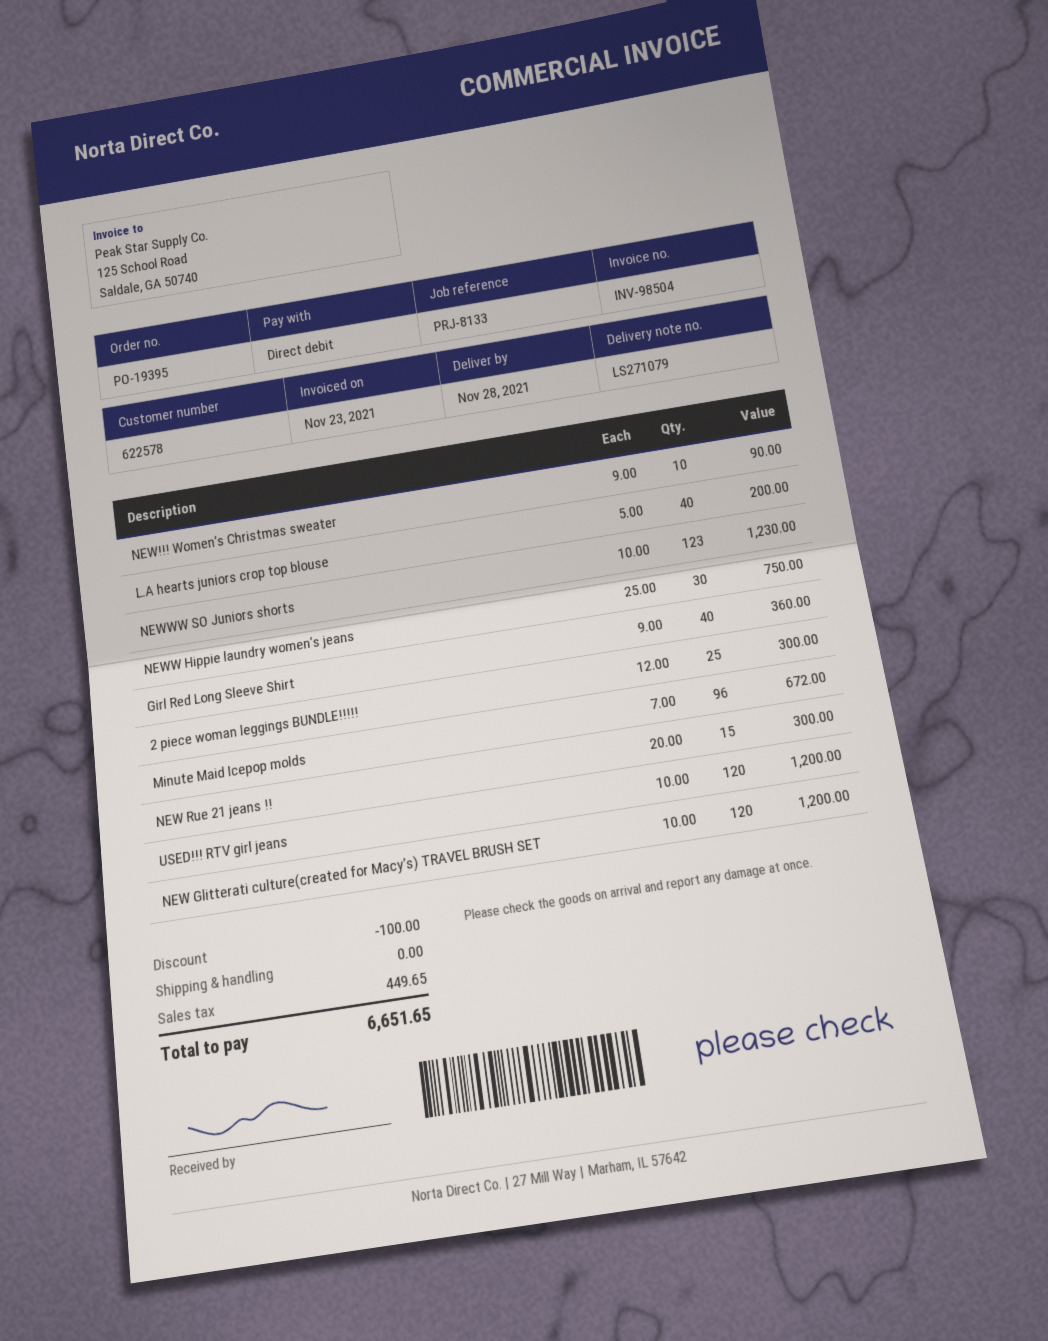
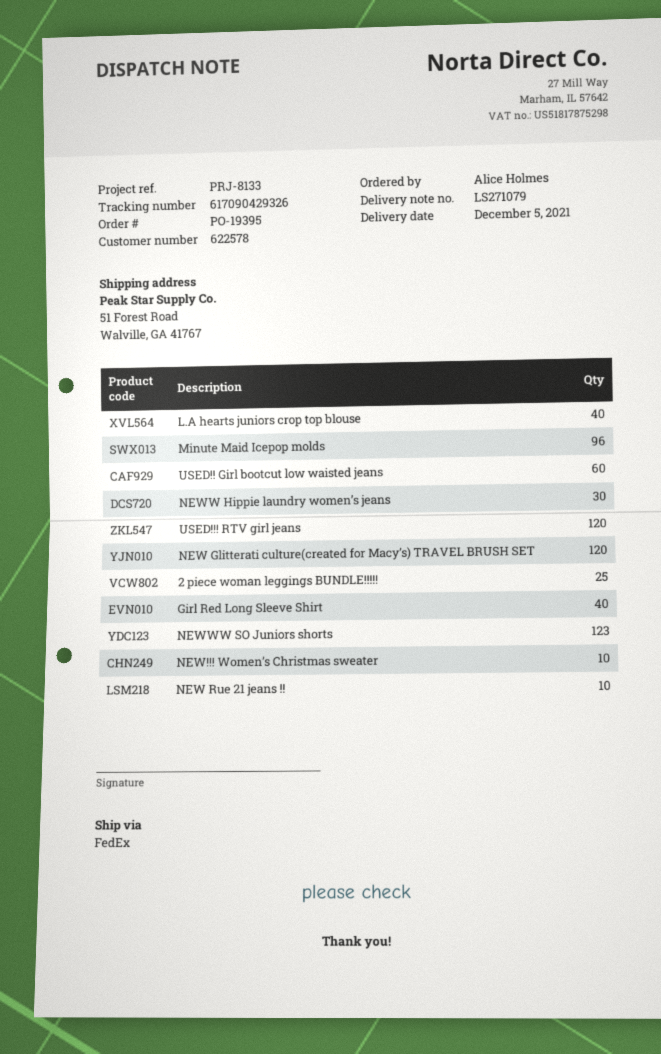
delivery date: 2021-11-28 -> 2021-12-05
NEW Rue 21 jeans !!: 15 -> 10
USED!! Girl bootcut low waisted jeans: none -> 60

